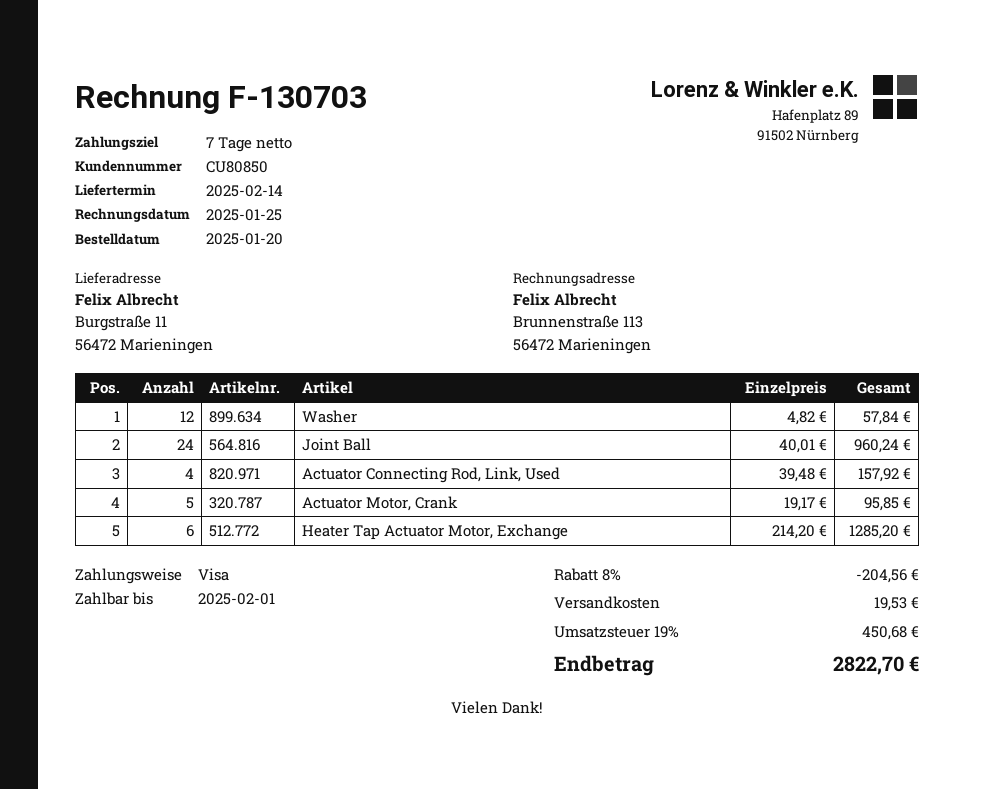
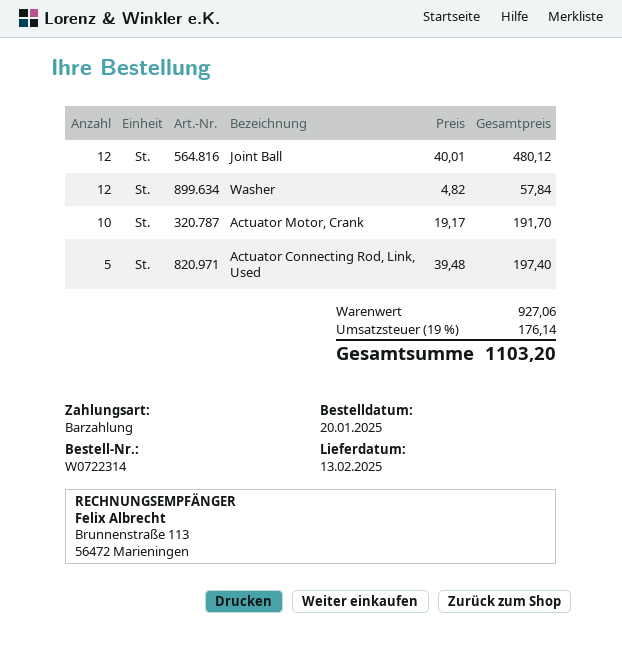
delivery date: 2025-02-14 -> 2025-02-13
payment method: Visa -> cash
Joint Ball: 24 x 40.01 = 960.24 -> 12 x 40.01 = 480.12
Actuator Connecting Rod, Link, Used: 4 x 39.48 = 157.92 -> 5 x 39.48 = 197.40
Actuator Motor, Crank: 5 x 19.17 = 95.85 -> 10 x 19.17 = 191.70
Heater Tap Actuator Motor, Exchange: 6 x 214.20 = 1285.20 -> none
discount: 8% = 204.56 -> none
shipping: 19.53 -> none
tax: 19% = 450.68 -> 19% = 176.14
total: 2822.70 -> 1103.20

